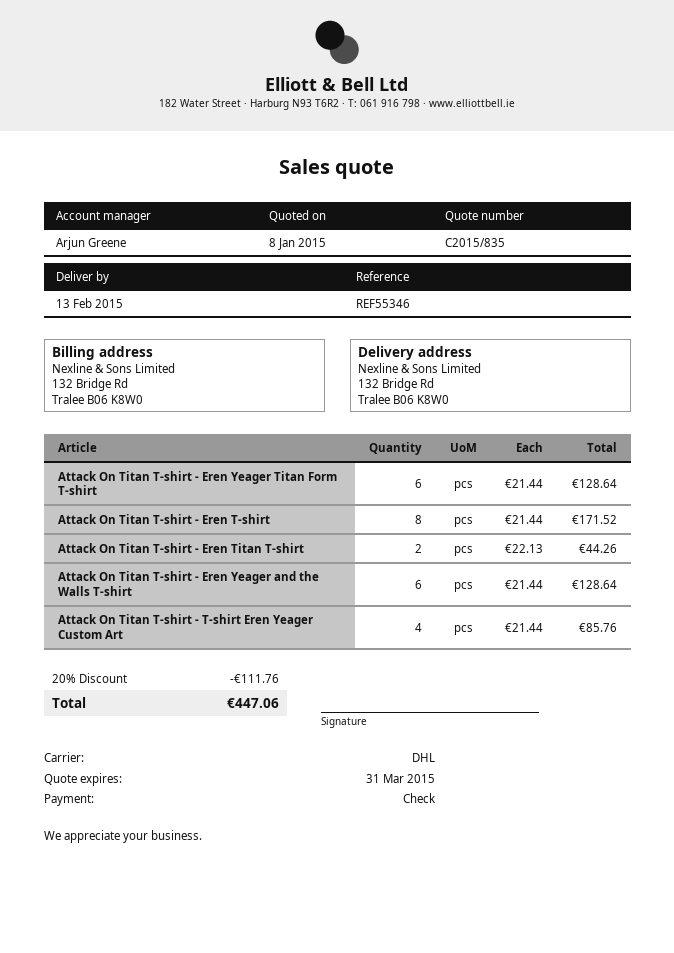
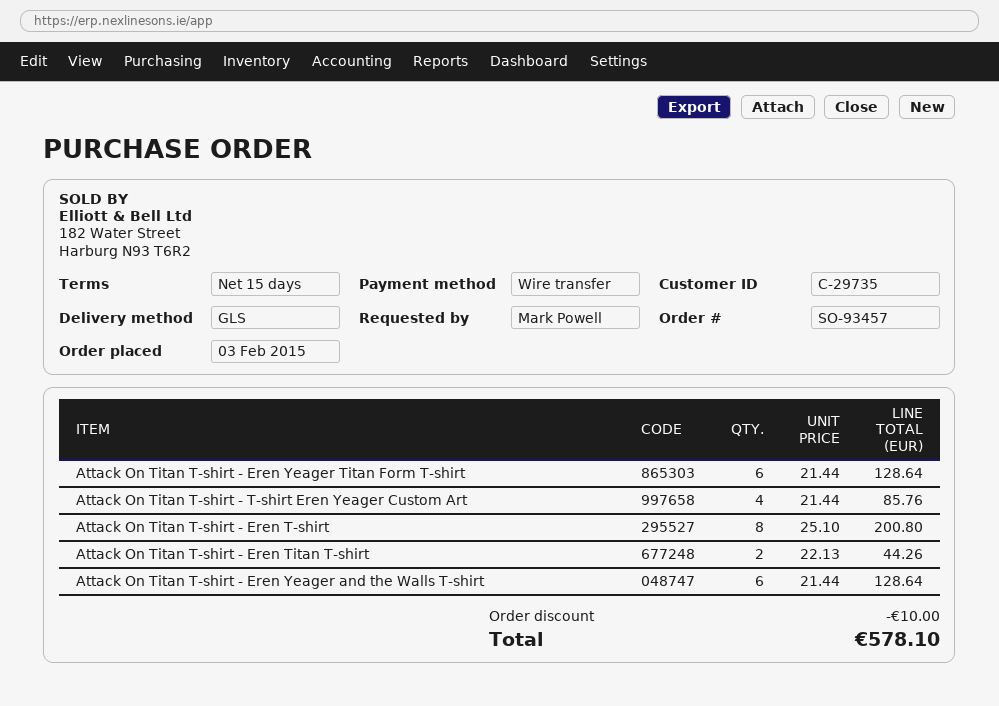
payment method: cheque -> bank transfer
shipping method: DHL -> GLS
Attack On Titan T-shirt - Eren T-shirt: 8 x 21.44 = 171.52 -> 8 x 25.10 = 200.80
discount: 111.76 -> 10.00
total: 447.06 -> 578.10

